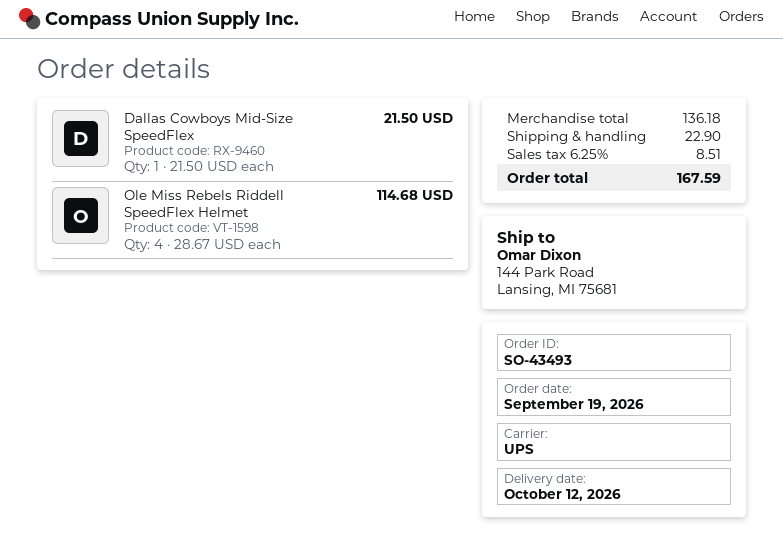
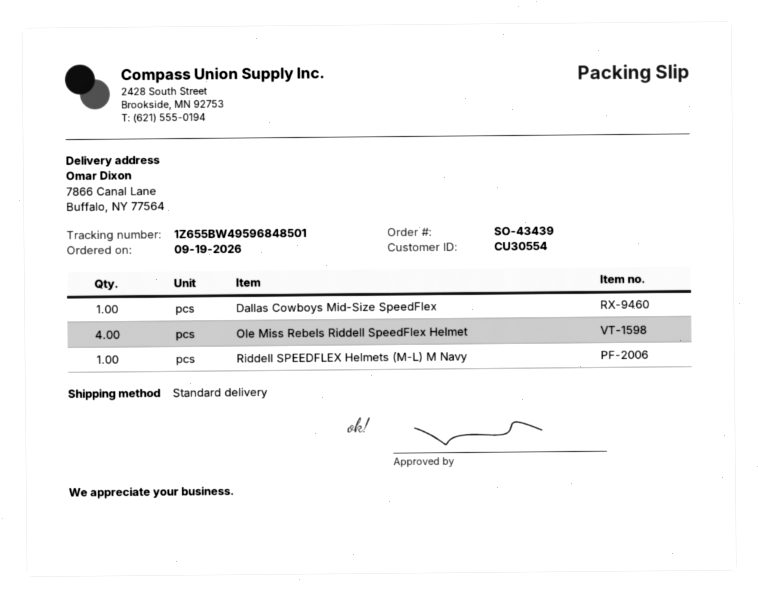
order number: SO-43493 -> SO-43439
shipping method: UPS -> standard
ship to: 144 Park Road, Lansing, MI 75681 -> 7866 Canal Lane, Buffalo, NY 77564
Riddell SPEEDFLEX Helmets (M-L) M Navy: none -> 1

